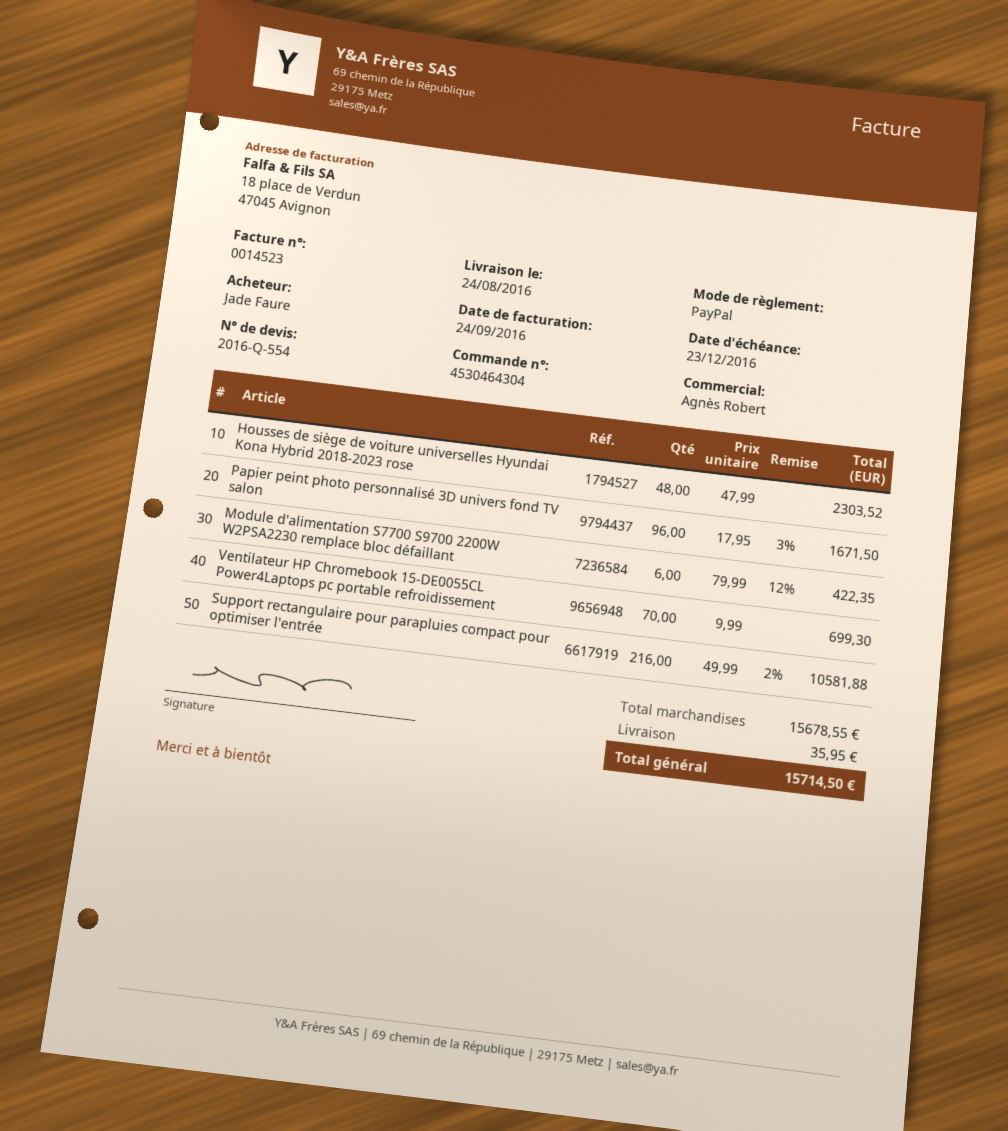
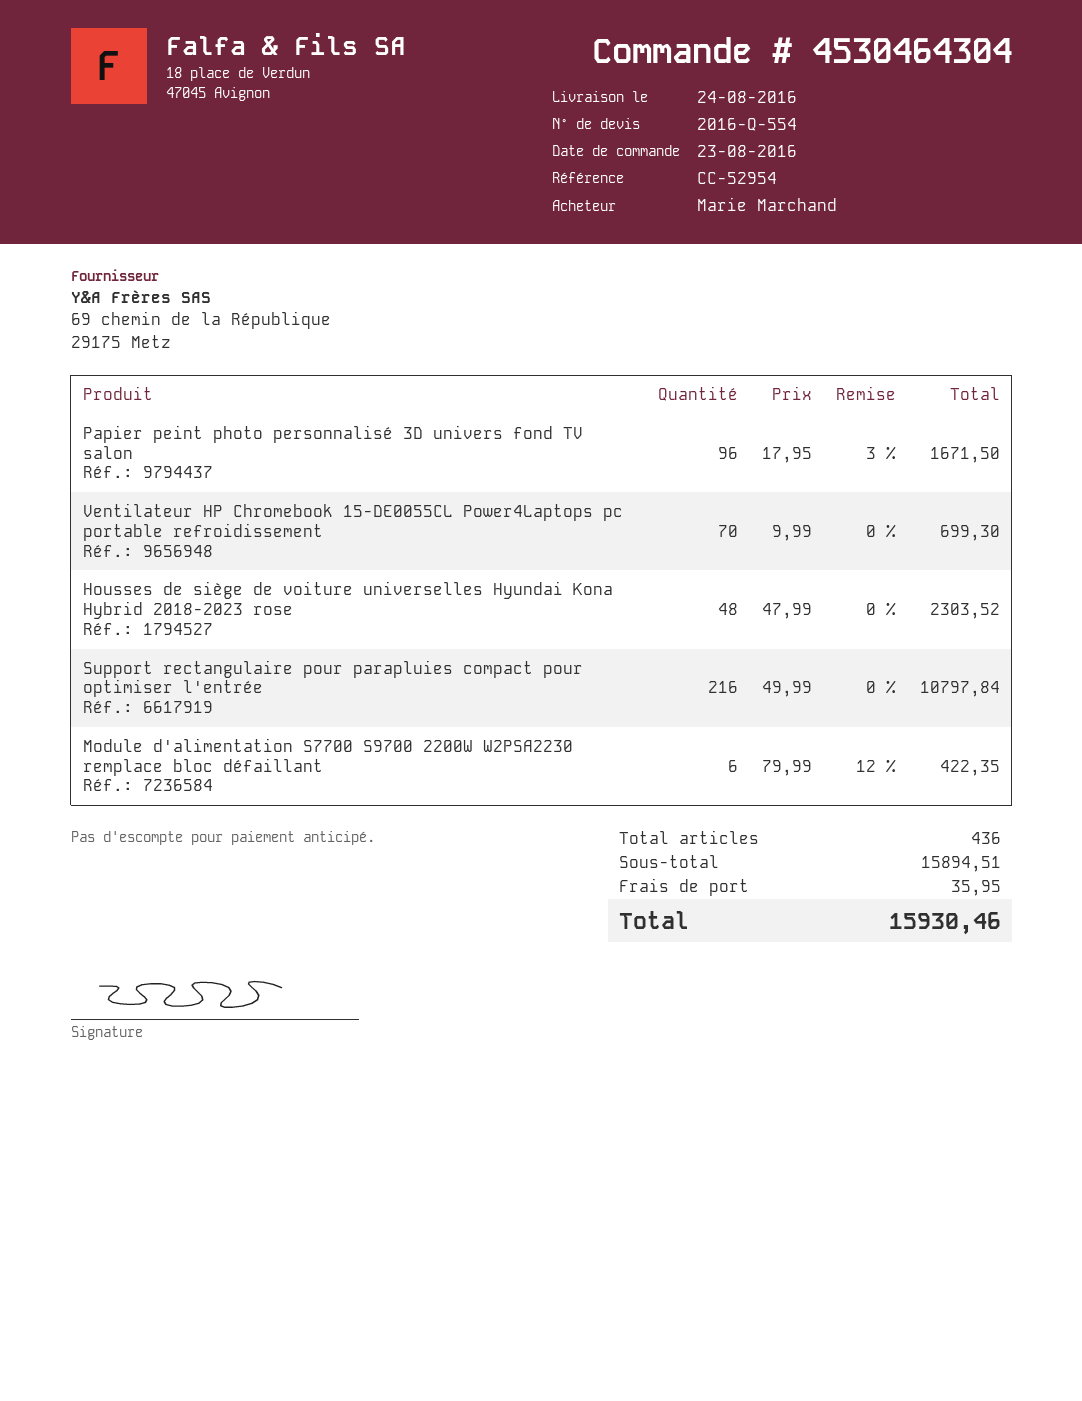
ordered by: Jade Faure -> Marie Marchand
Support rectangulaire pour parapluies compact pour optimiser l'entrée: 216 x 49.99 - 2% = 10581.88 -> 216 x 49.99 = 10797.84
subtotal: 15678.55 -> 15894.51
total: 15714.50 -> 15930.46

